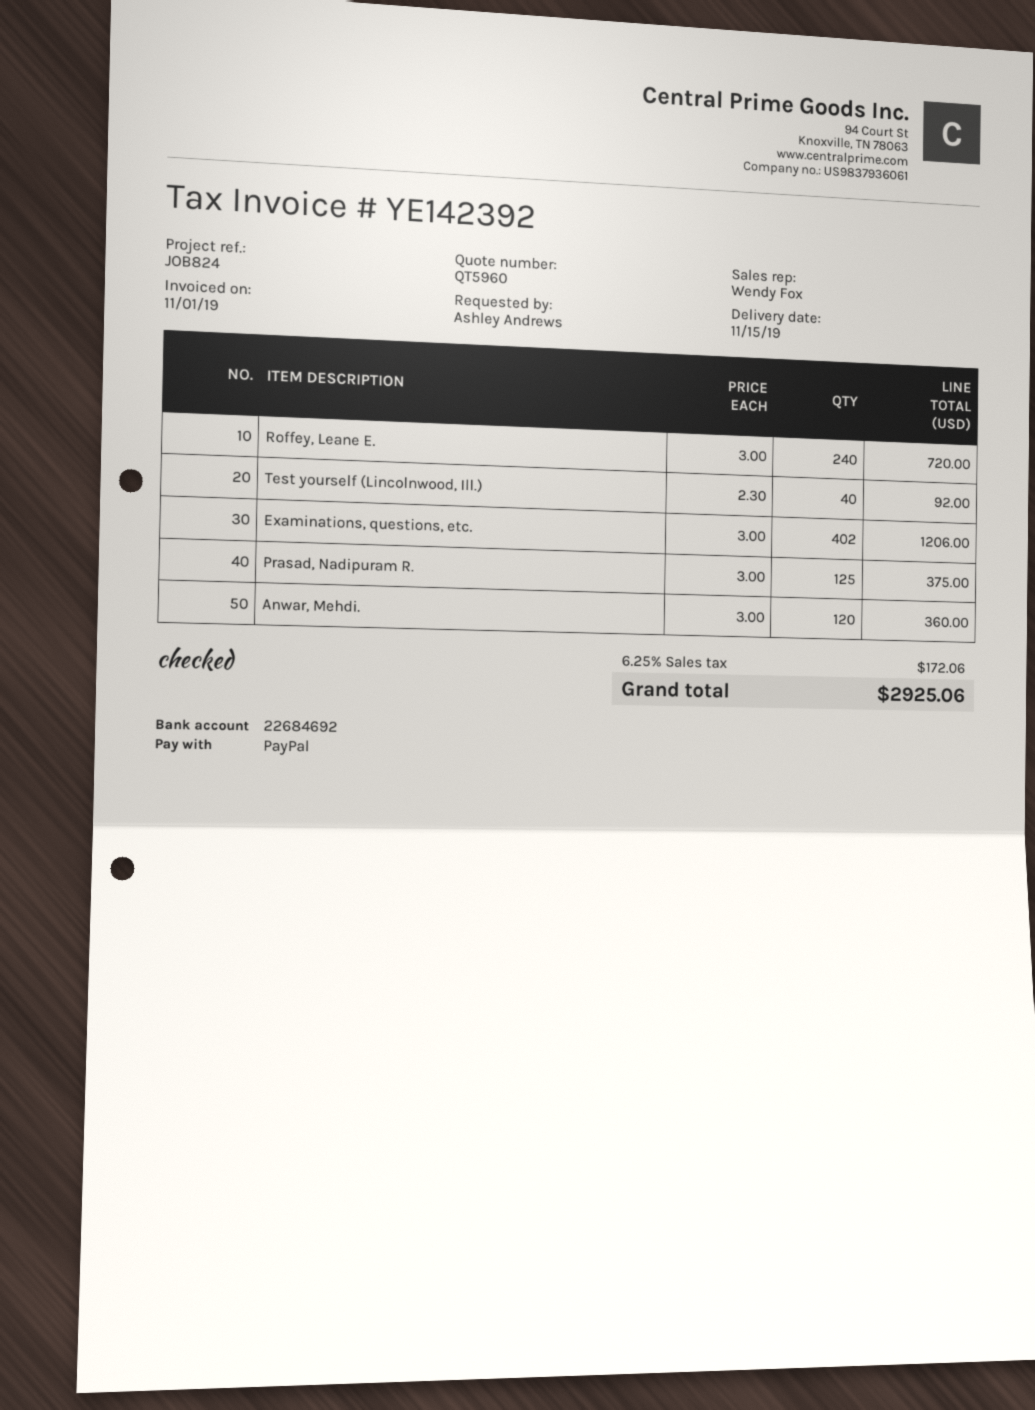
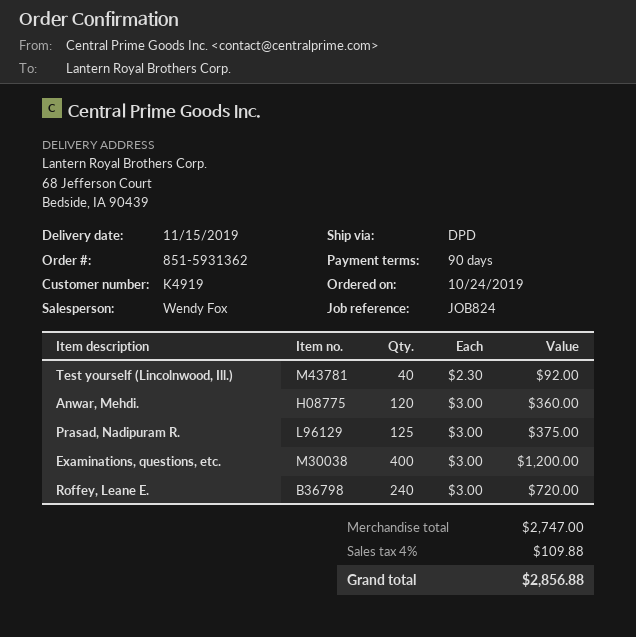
Examinations, questions, etc.: 402 x 3.00 = 1206.00 -> 400 x 3.00 = 1200.00
tax: 6.25% = 172.06 -> 4% = 109.88
total: 2925.06 -> 2856.88

